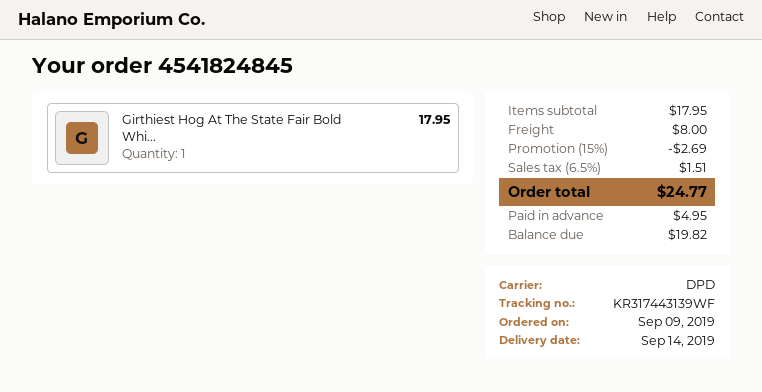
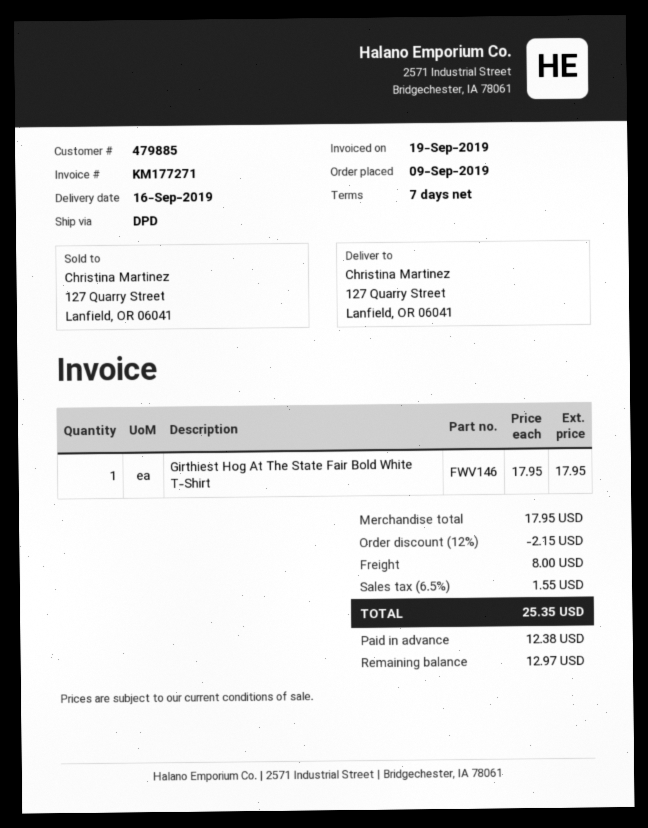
delivery date: 2019-09-14 -> 2019-09-16
discount: 15% = 2.69 -> 12% = 2.15
tax: 6.5% = 1.51 -> 6.5% = 1.55
total: 24.77 -> 25.35
deposit: 4.95 -> 12.38
balance: 19.82 -> 12.97

